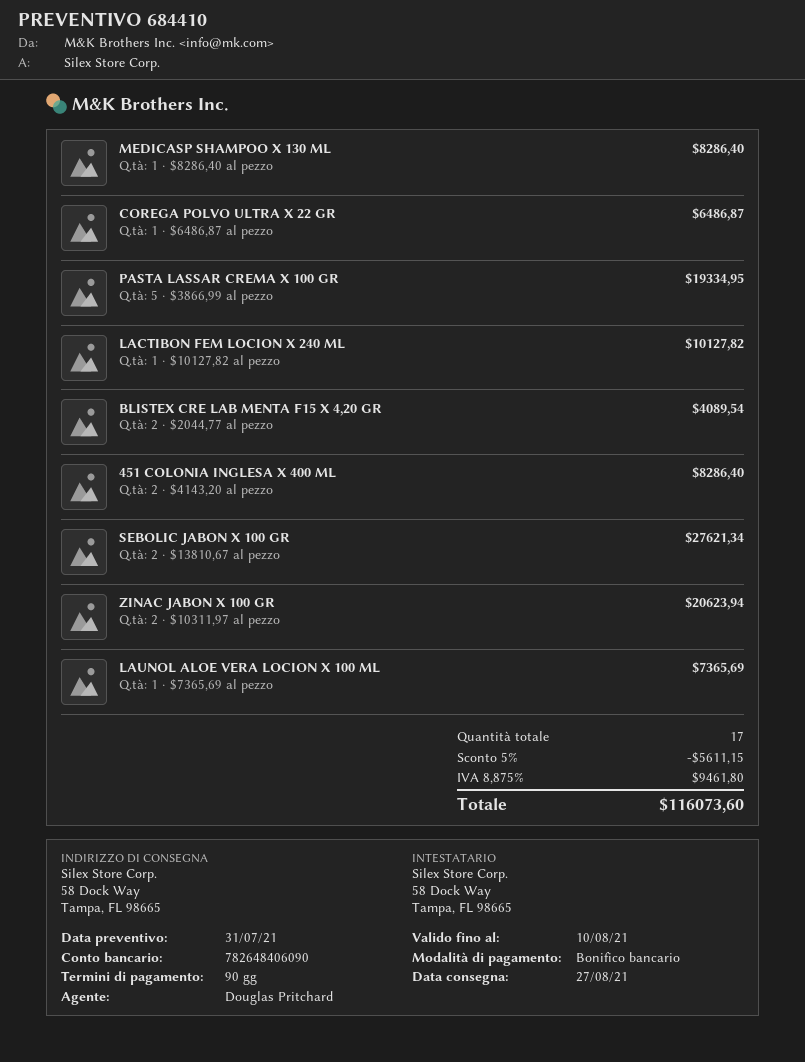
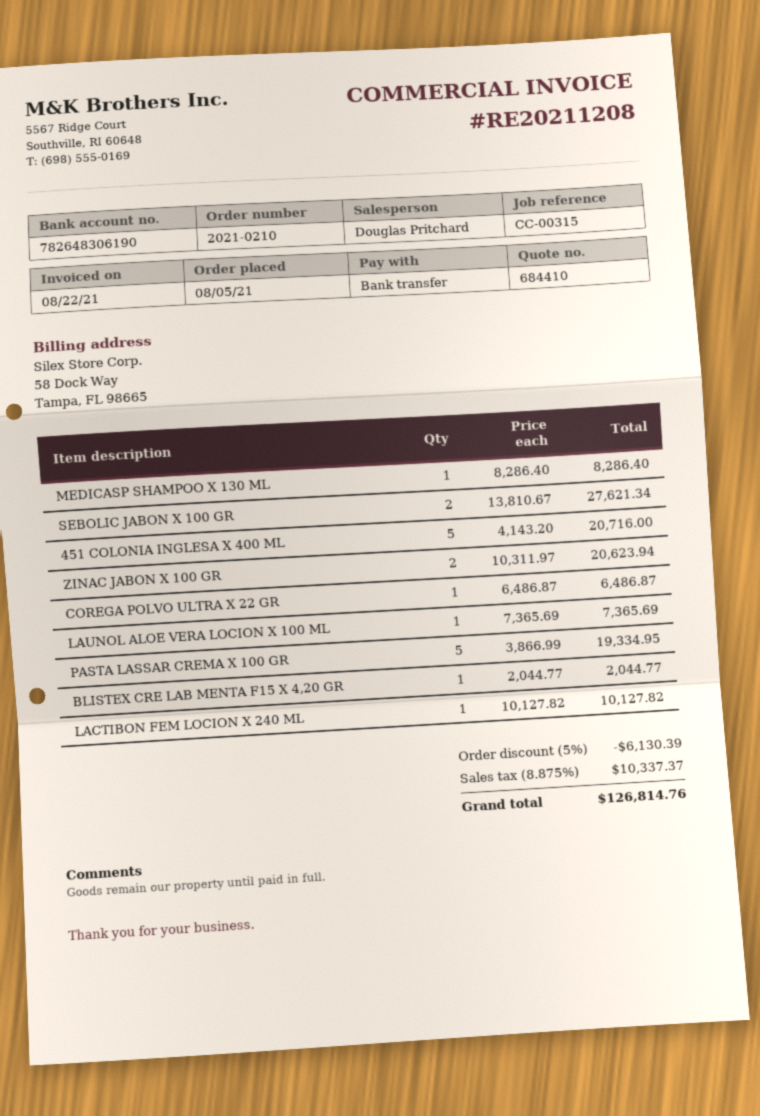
bank account: 782648406090 -> 782648306190
BLISTEX CRE LAB MENTA F15 X 4,20 GR: 2 x 2044.77 = 4089.54 -> 1 x 2044.77 = 2044.77
451 COLONIA INGLESA X 400 ML: 2 x 4143.20 = 8286.40 -> 5 x 4143.20 = 20716.00
discount: 5% = 5611.15 -> 5% = 6130.39
tax: 8.875% = 9461.80 -> 8.875% = 10337.37
total: 116073.60 -> 126814.76

